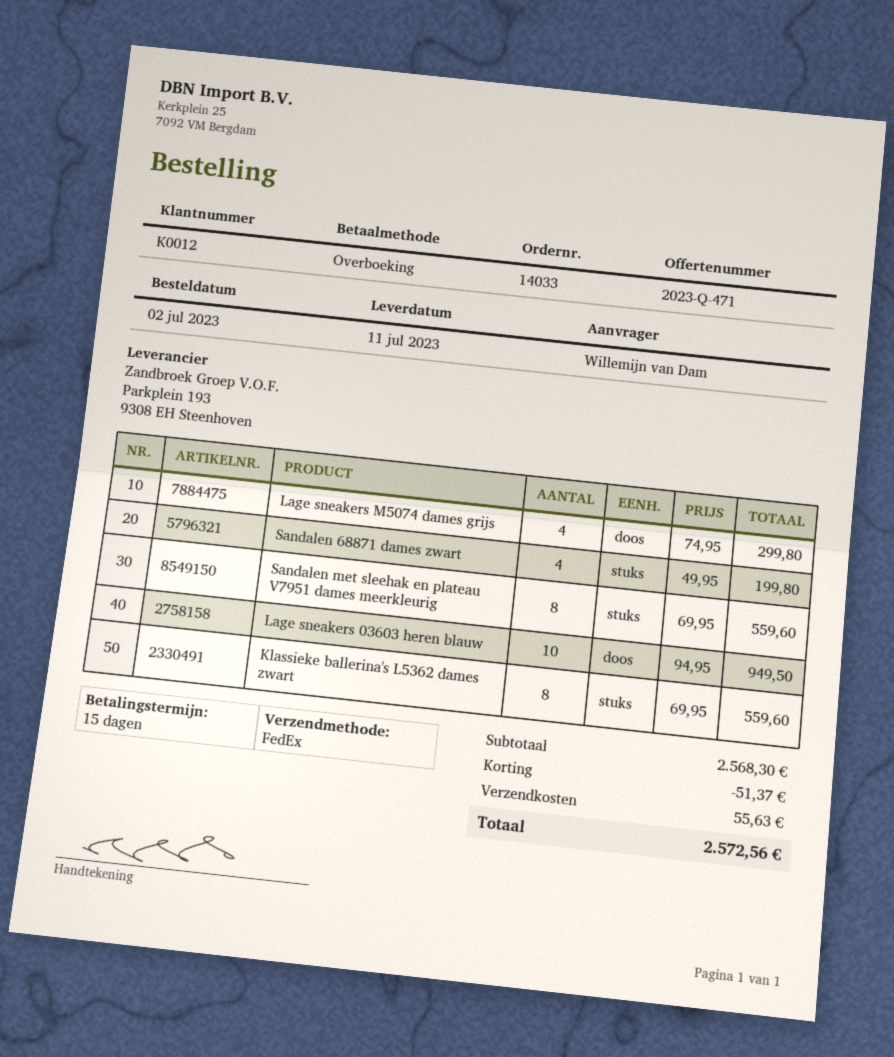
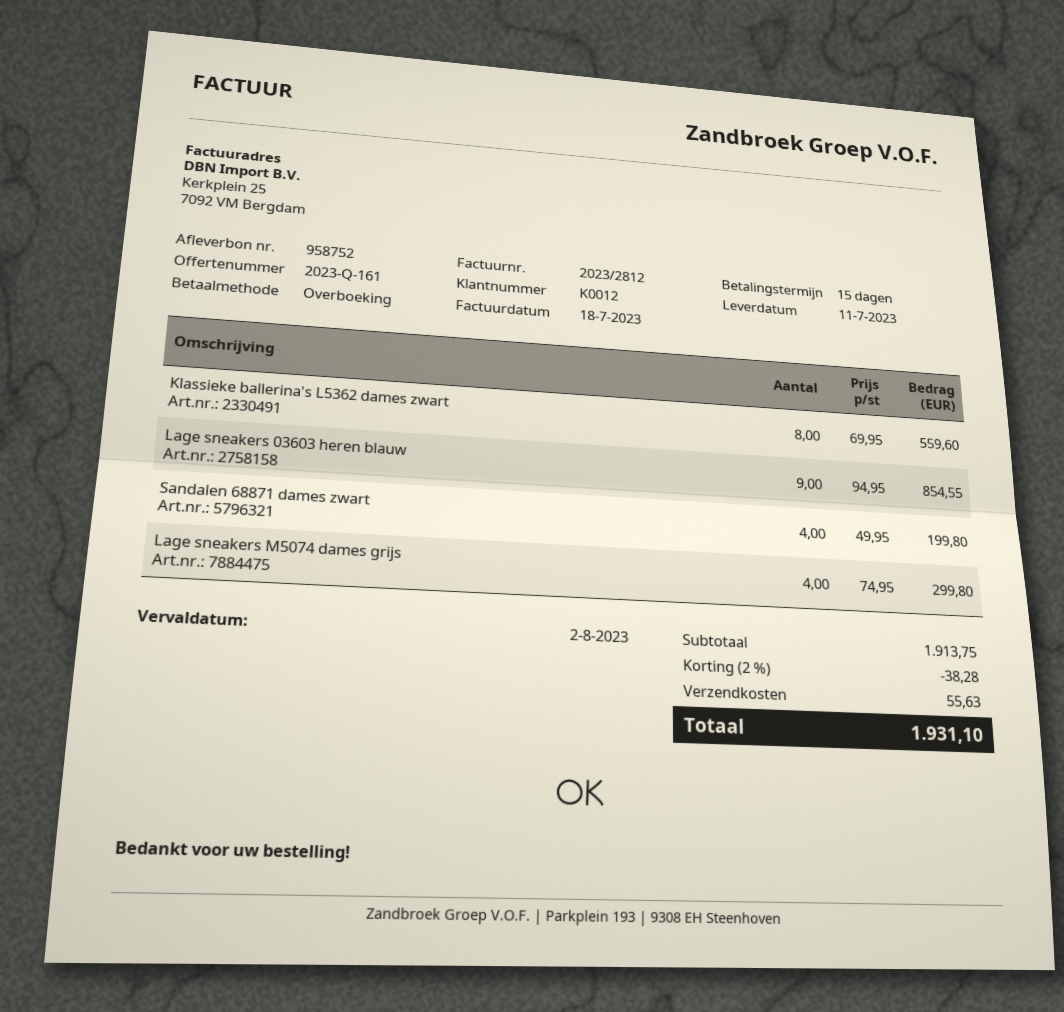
quote number: 2023-Q-471 -> 2023-Q-161
Sandalen met sleehak en plateau V7951 dames meerkleurig: 8 x 69.95 = 559.60 -> none
Lage sneakers 03603 heren blauw: 10 x 94.95 = 949.50 -> 9 x 94.95 = 854.55
subtotal: 2568.30 -> 1913.75
discount: 51.37 -> 38.28
total: 2572.56 -> 1931.10

